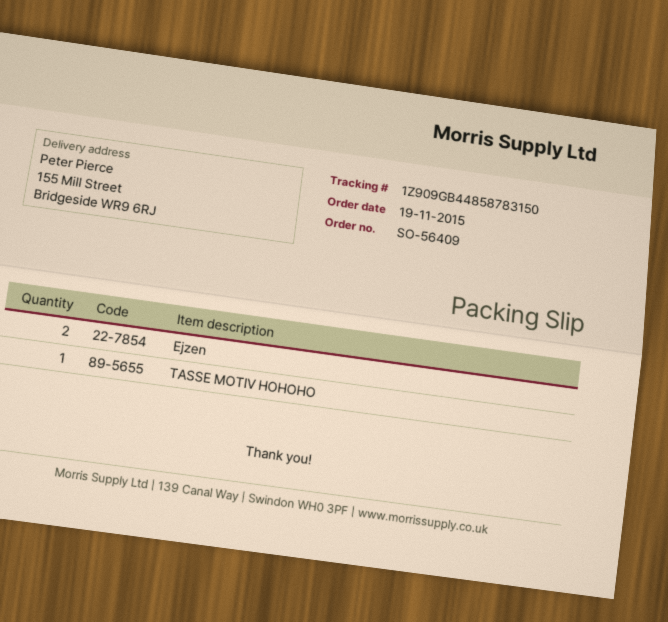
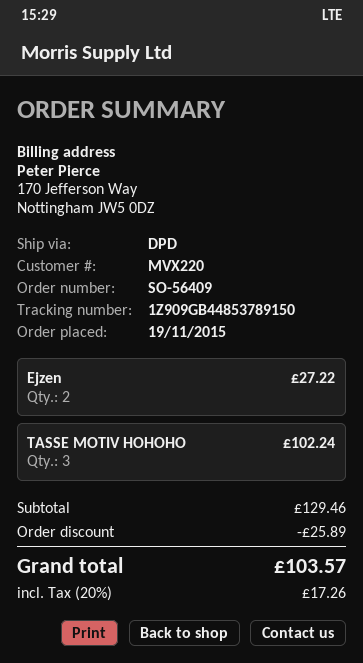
tracking number: 1Z909GB44858783150 -> 1Z909GB44853789150
TASSE MOTIV HOHOHO: 1 -> 3

